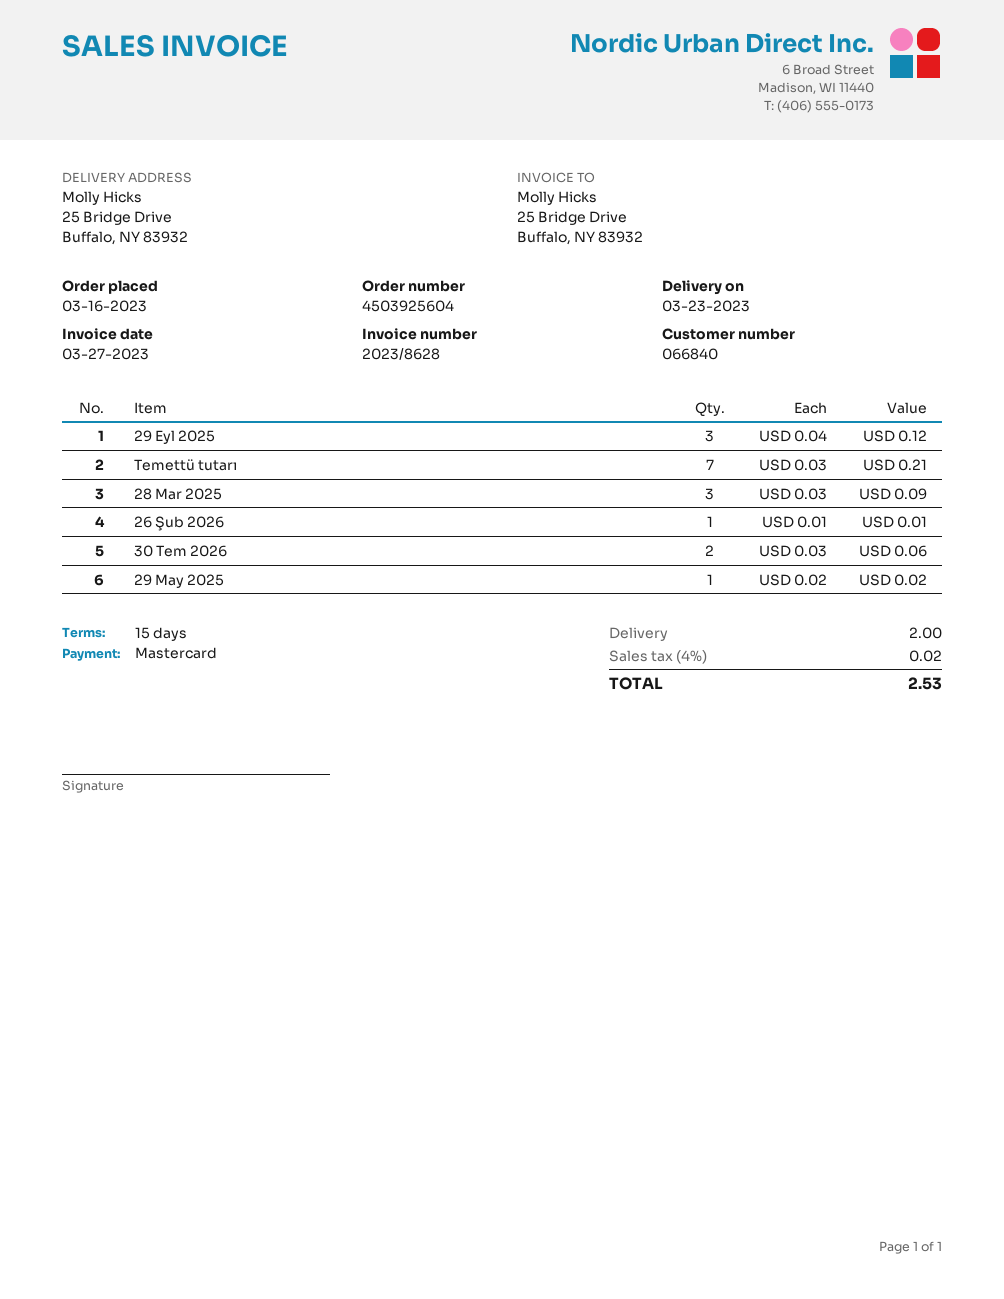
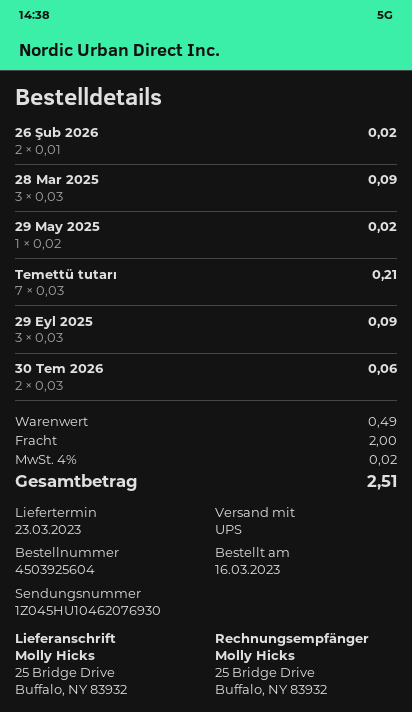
29 Eyl 2025: 3 x 0.04 = 0.12 -> 3 x 0.03 = 0.09
26 Şub 2026: 1 x 0.01 = 0.01 -> 2 x 0.01 = 0.02
total: 2.53 -> 2.51

